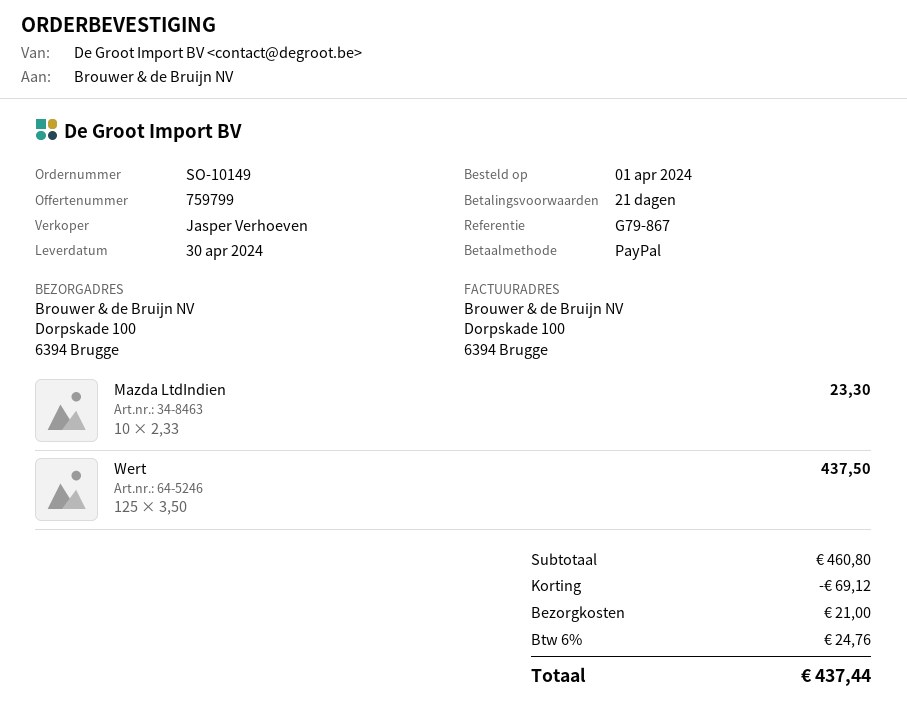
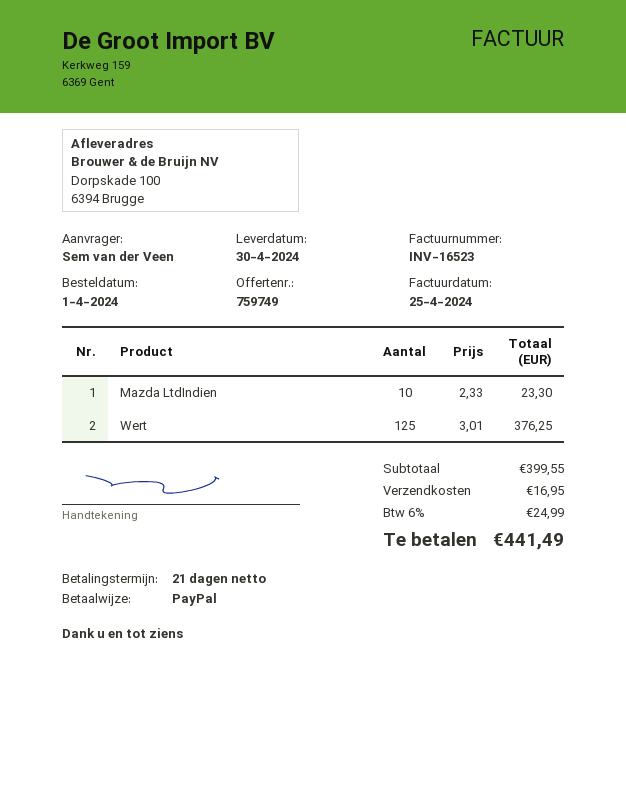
quote number: 759799 -> 759749
Wert: 125 x 3.50 = 437.50 -> 125 x 3.01 = 376.25
subtotal: 460.80 -> 399.55
discount: 69.12 -> none
shipping: 21.00 -> 16.95
tax: 6% = 24.76 -> 6% = 24.99
total: 437.44 -> 441.49

